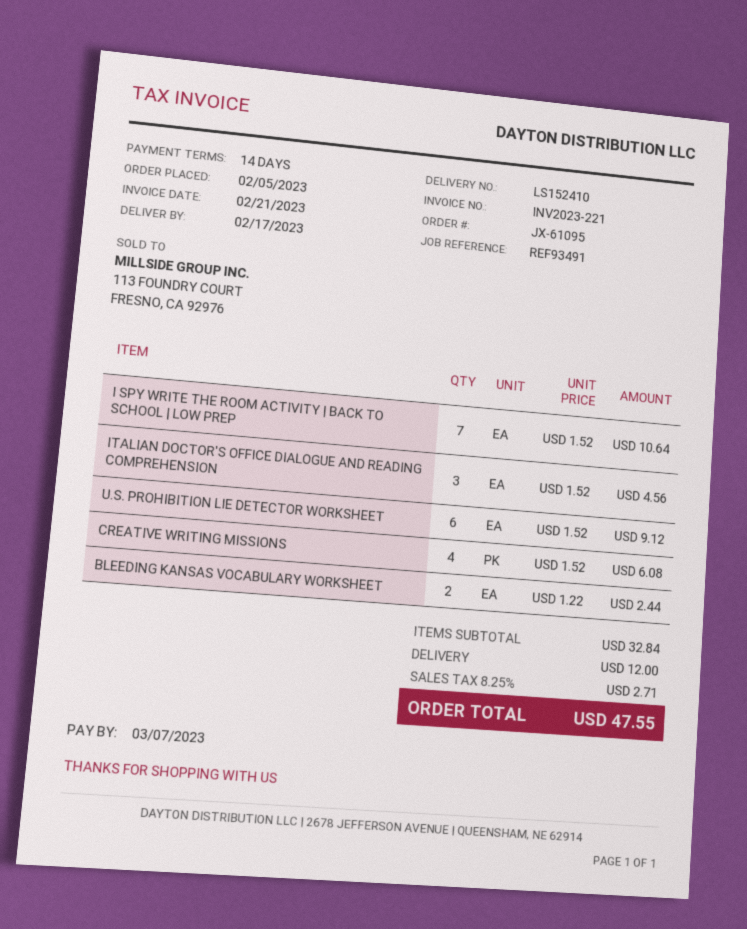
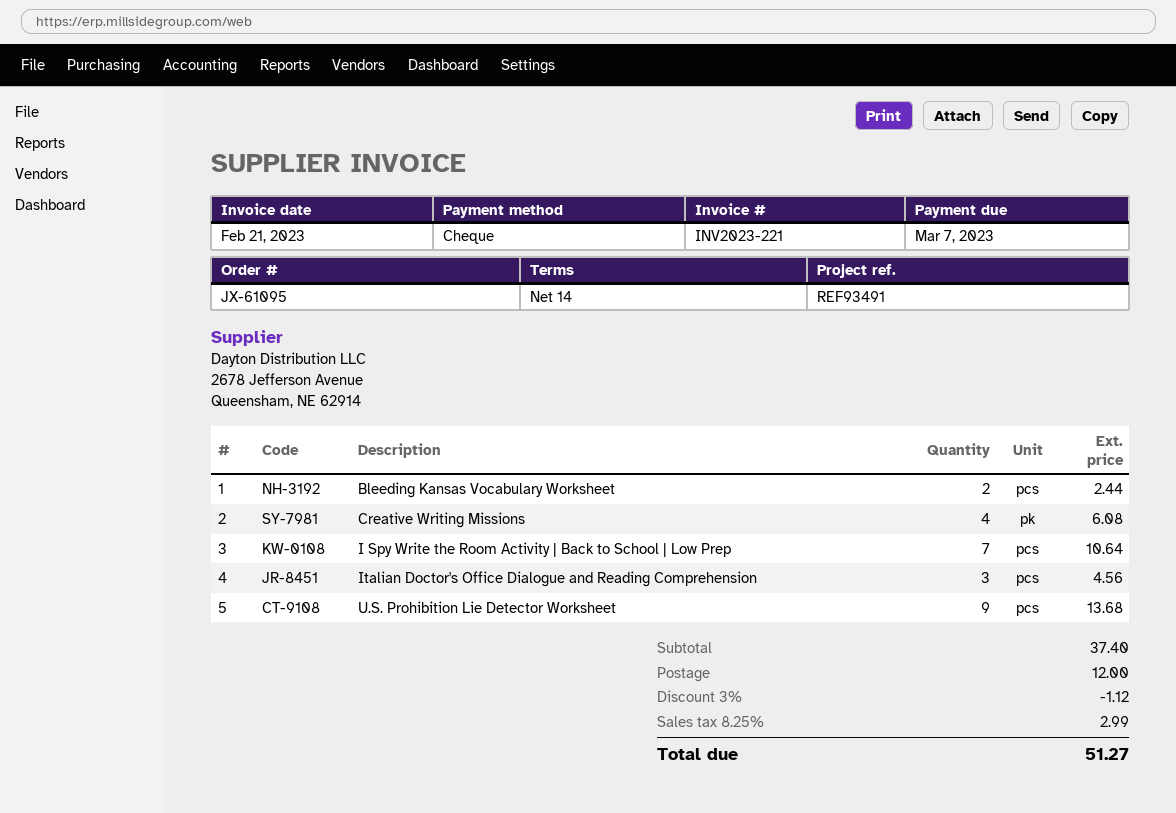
U.S. PROHIBITION LIE DETECTOR WORKSHEET: 6 for 9.12 -> 9 for 13.68
subtotal: 32.84 -> 37.40
discount: none -> 3% = 1.12
tax: 8.25% = 2.71 -> 8.25% = 2.99
total: 47.55 -> 51.27

